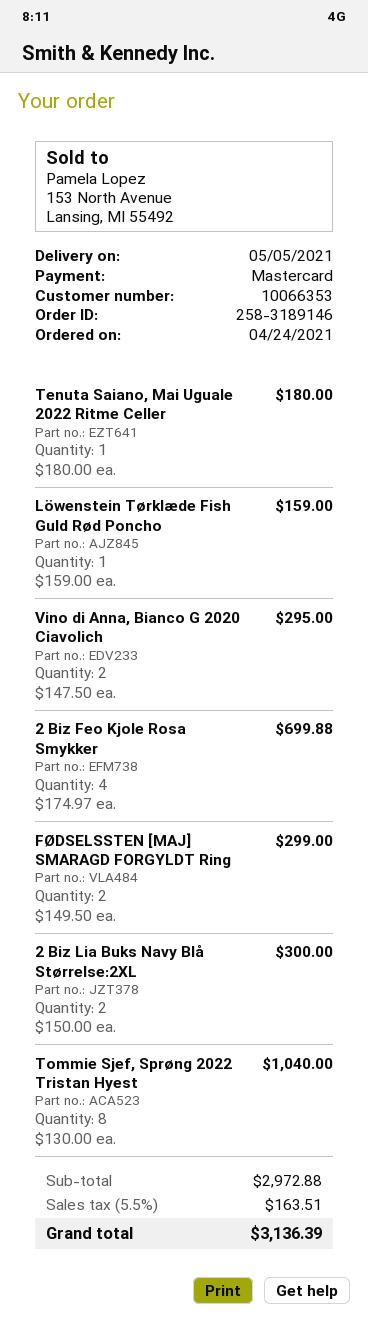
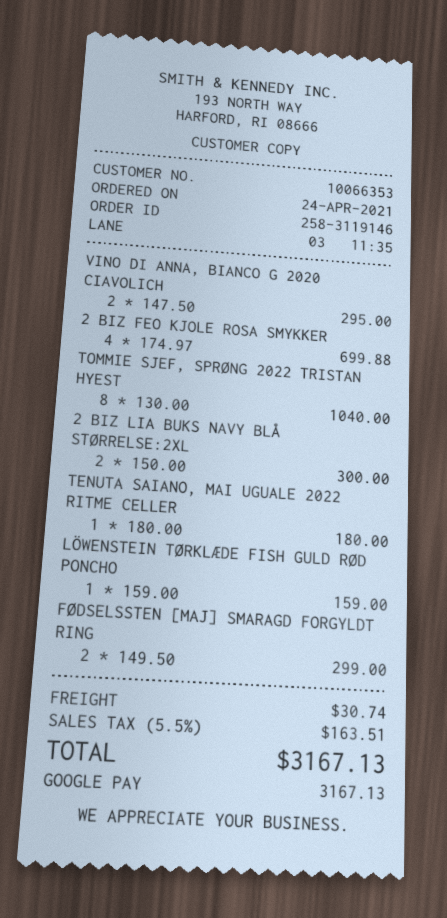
order number: 258-3189146 -> 258-3119146
payment method: Mastercard -> Google Pay
shipping: none -> 30.74
total: 3136.39 -> 3167.13

